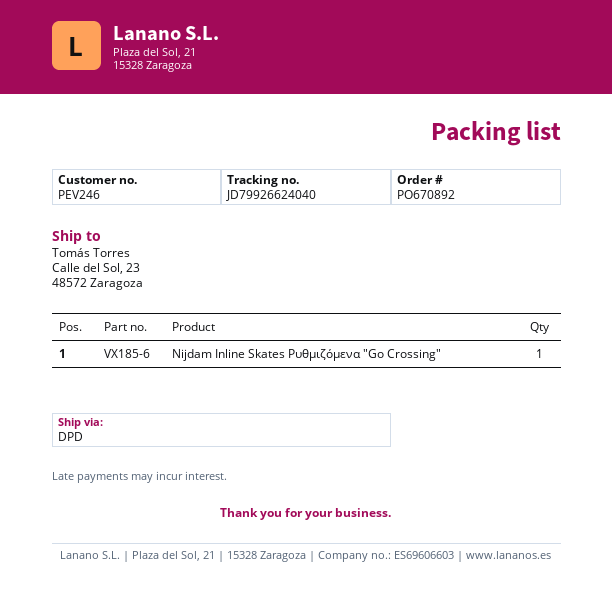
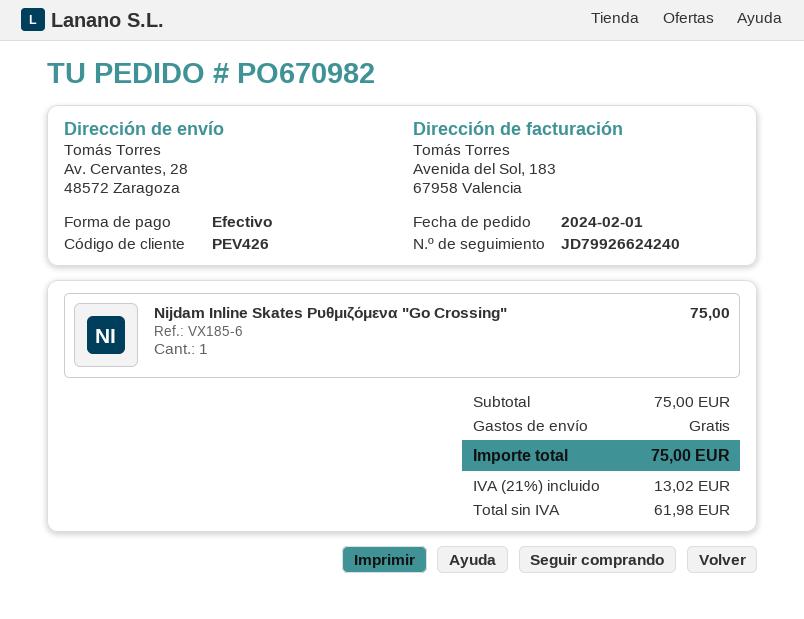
order number: PO670892 -> PO670982
customer number: PEV246 -> PEV426
tracking number: JD79926624040 -> JD79926624240
ship to: Calle del Sol, 23, 48572 Zaragoza -> Av. Cervantes, 28, 48572 Zaragoza

